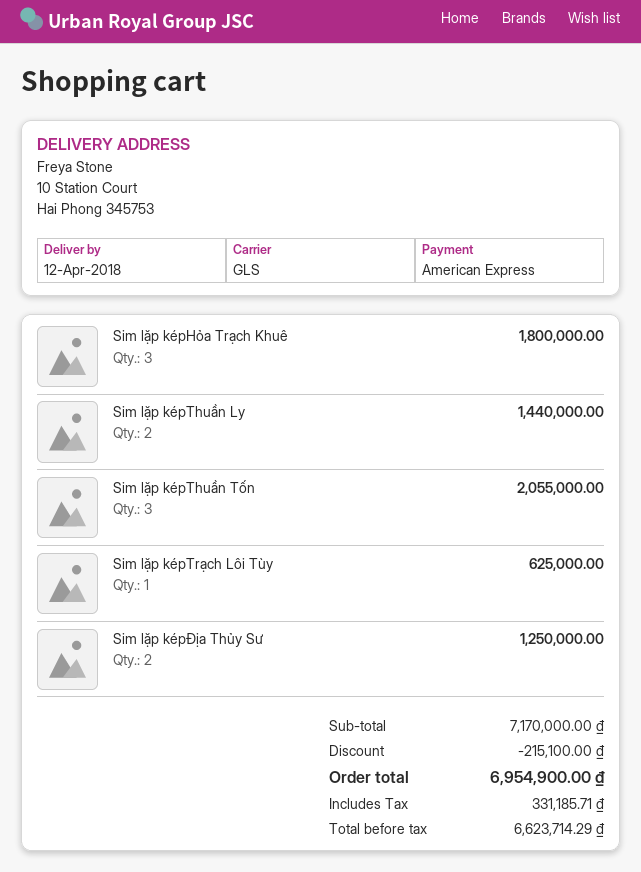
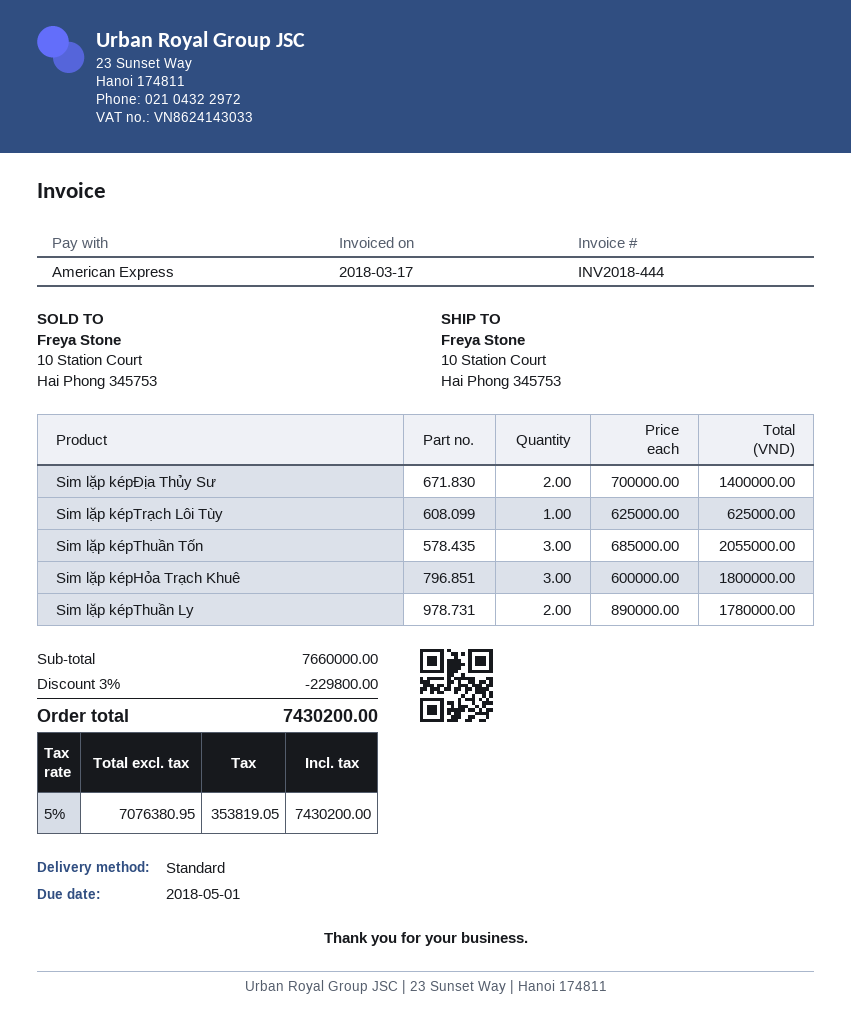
shipping method: GLS -> standard
Sim lặp képThuần Ly: 2 for 1440000.00 -> 2 for 1780000.00
Sim lặp képĐịa Thủy Sư: 2 for 1250000.00 -> 2 for 1400000.00
subtotal: 7170000.00 -> 7660000.00
discount: 215100.00 -> 229800.00
net: 6623714.29 -> 7076380.95
tax: 331185.71 -> 353819.05
total: 6954900.00 -> 7430200.00

